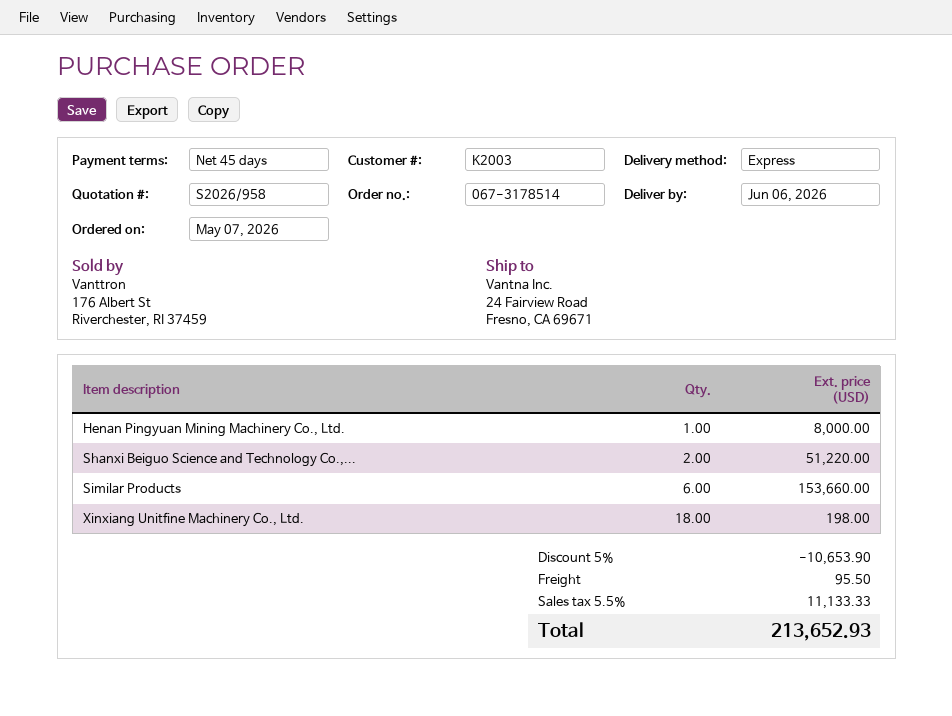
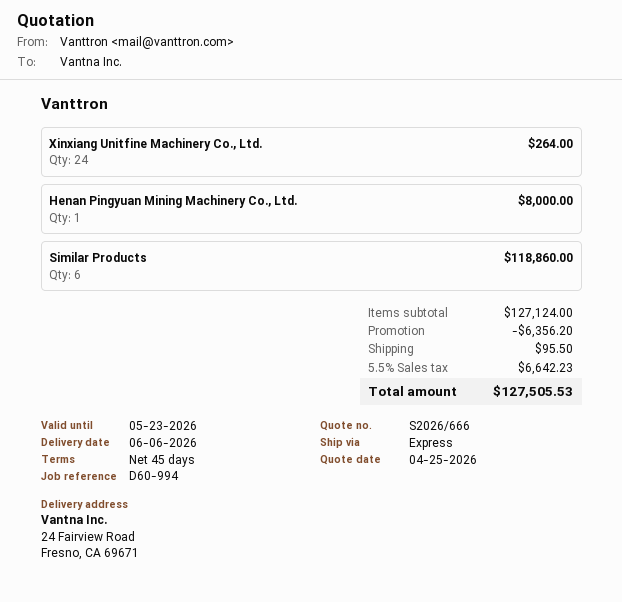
quote number: S2026/958 -> S2026/666
Shanxi Beiguo Science and Technology Co.,...: 2 for 51220.00 -> none
Similar Products: 6 for 153660.00 -> 6 for 118860.00
Xinxiang Unitfine Machinery Co., Ltd.: 18 for 198.00 -> 24 for 264.00
discount: 10653.90 -> 6356.20
tax: 5.5% = 11133.33 -> 5.5% = 6642.23
total: 213652.93 -> 127505.53

